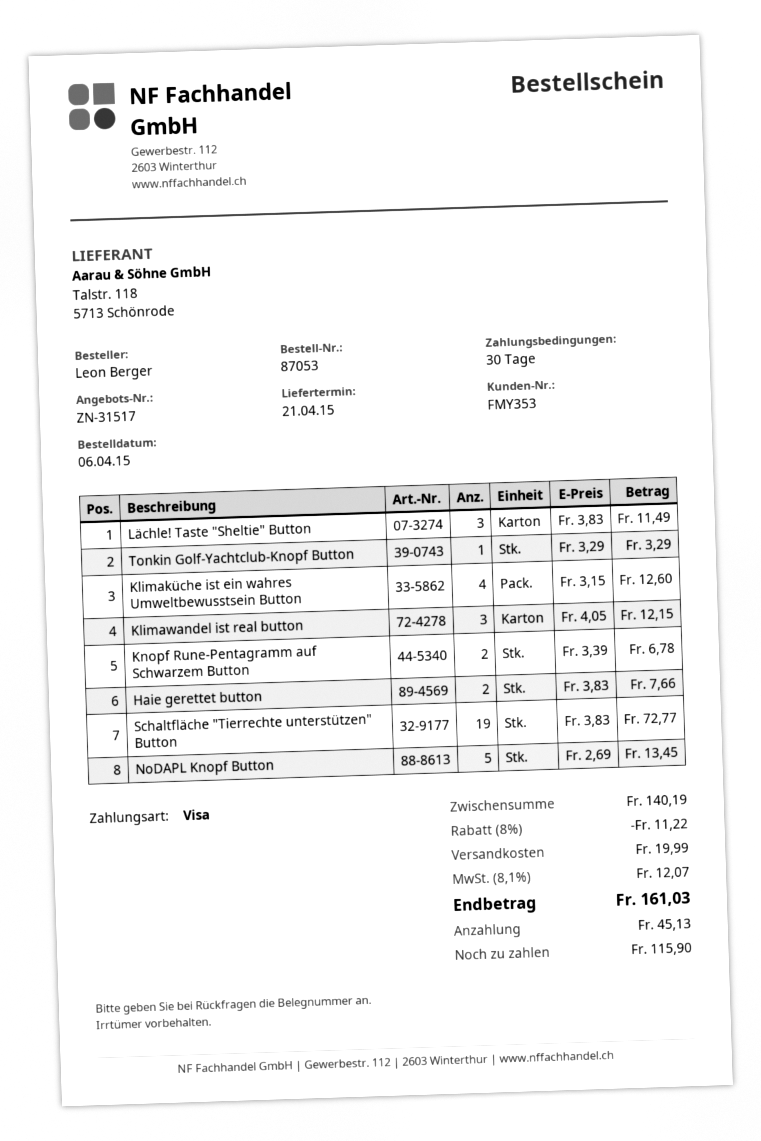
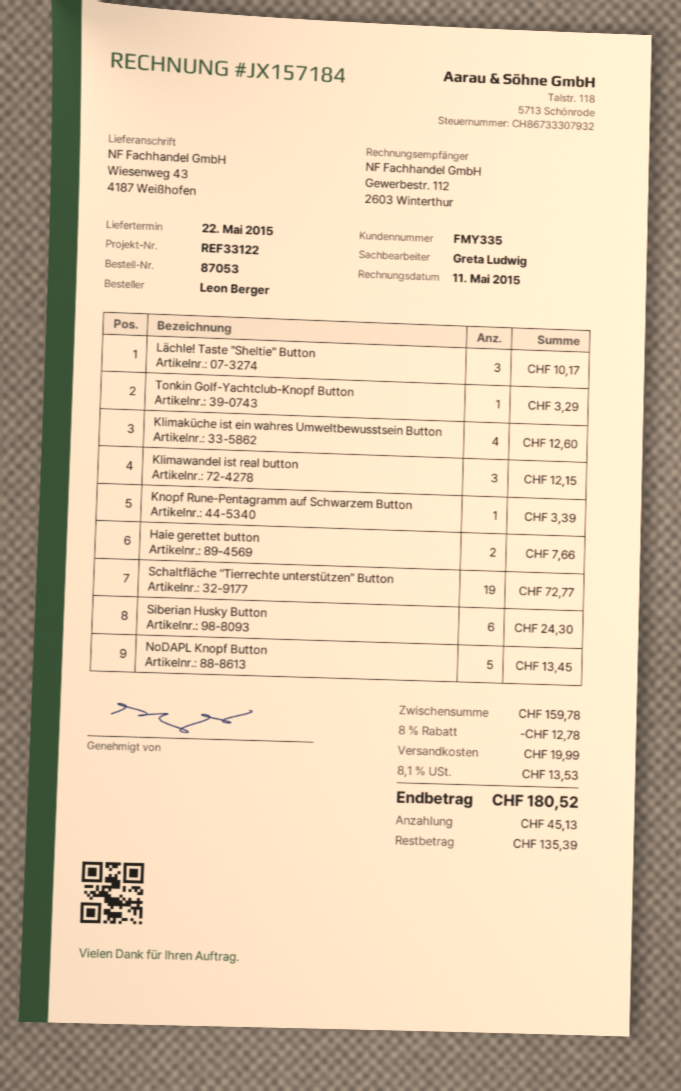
delivery date: 2015-04-21 -> 2015-05-22
customer number: FMY353 -> FMY335
Lächle! Taste "Sheltie" Button: 3 for 11.49 -> 3 for 10.17
Knopf Rune-Pentagramm auf Schwarzem Button: 2 for 6.78 -> 1 for 3.39
Siberian Husky Button: none -> 6 for 24.30
subtotal: 140.19 -> 159.78
discount: 8% = 11.22 -> 8% = 12.78
tax: 8.1% = 12.07 -> 8.1% = 13.53
total: 161.03 -> 180.52
balance: 115.90 -> 135.39

